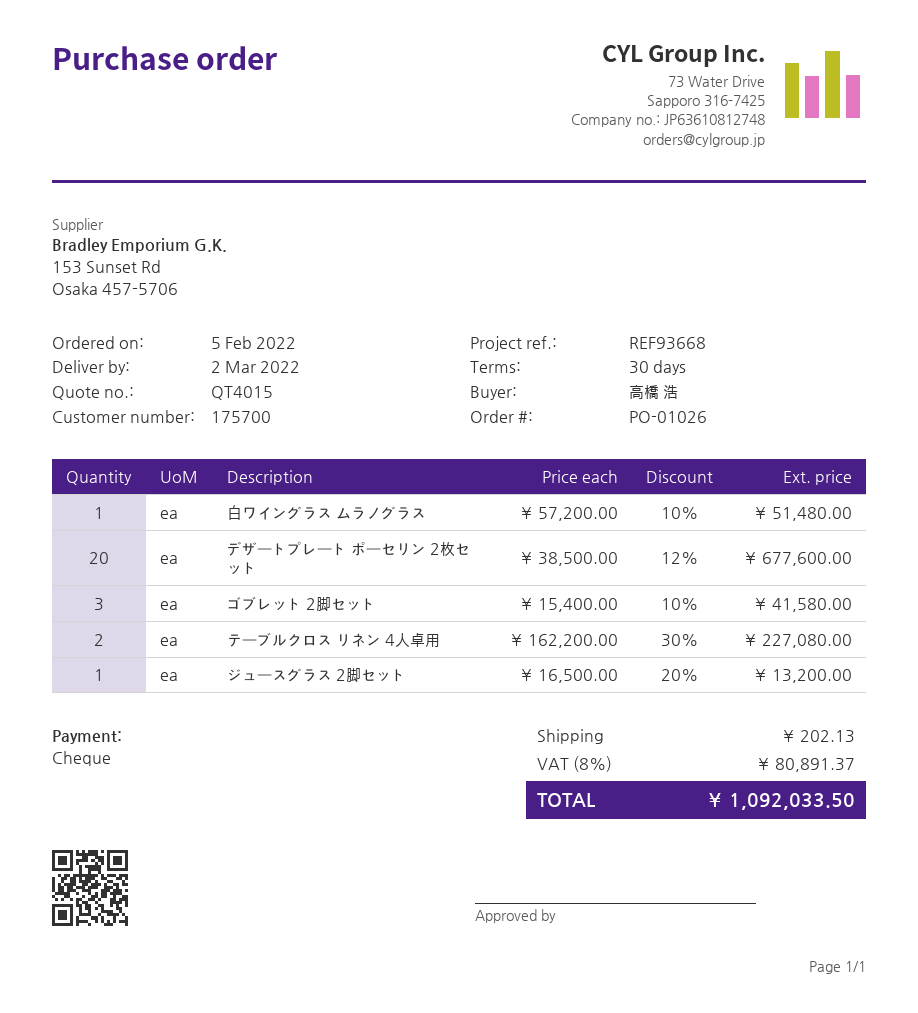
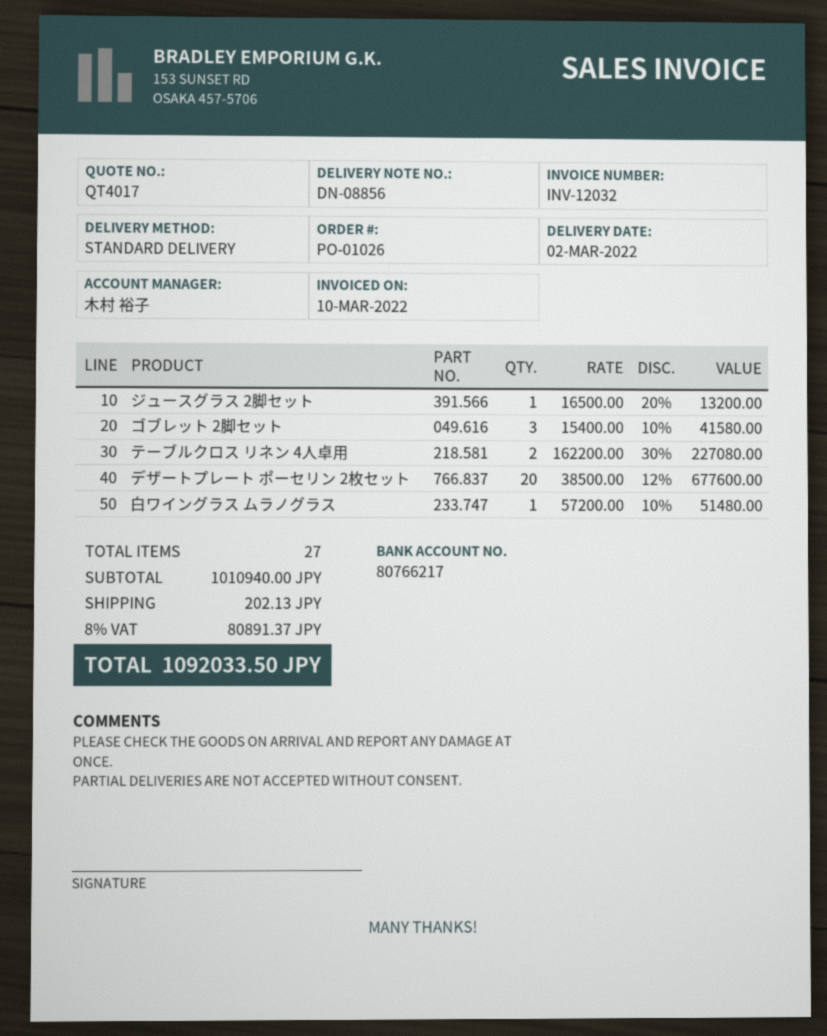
quote number: QT4015 -> QT4017

